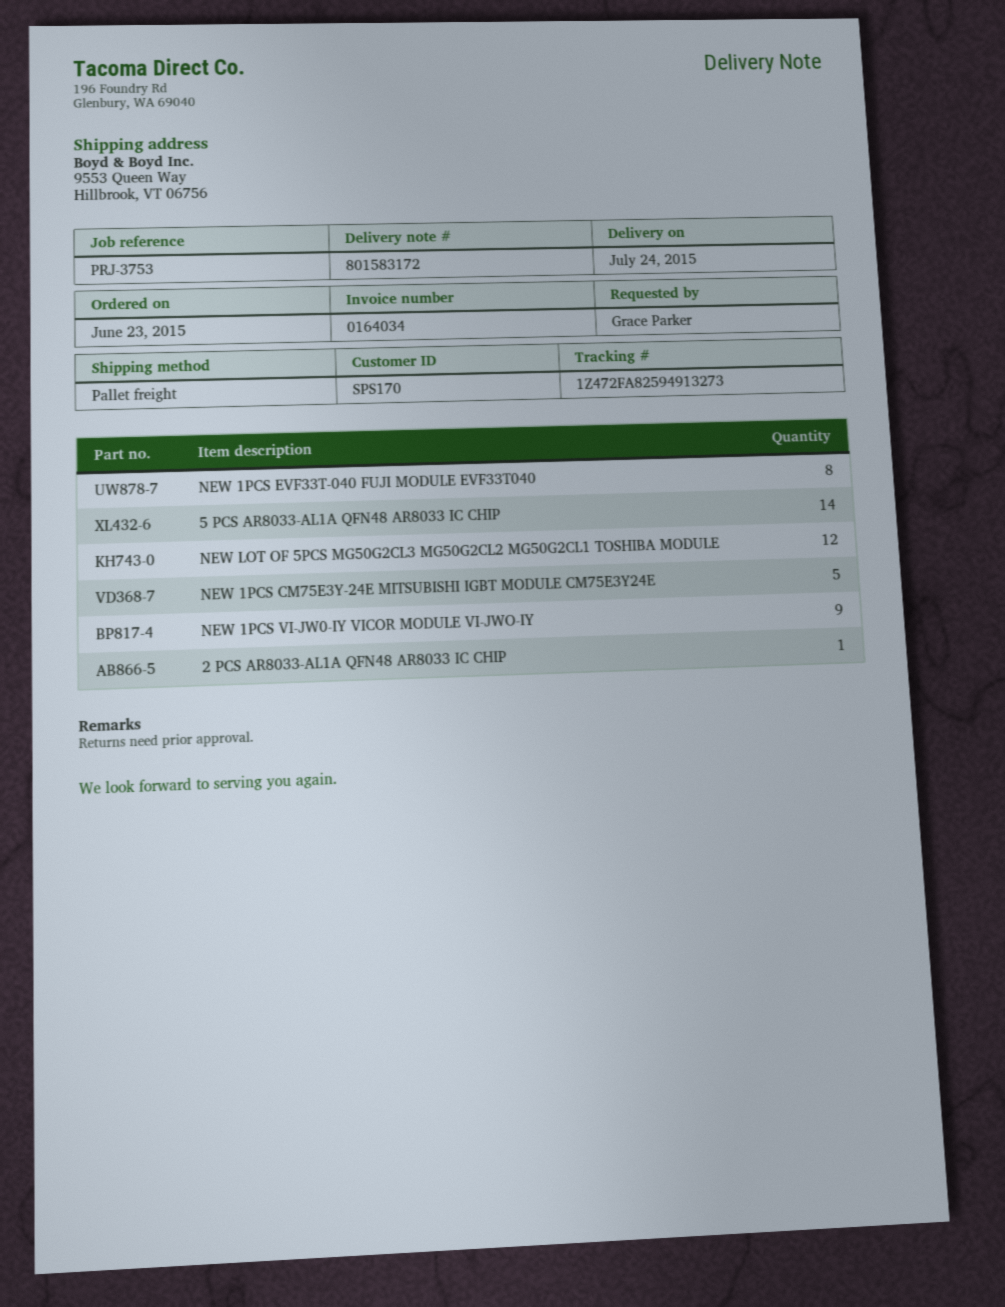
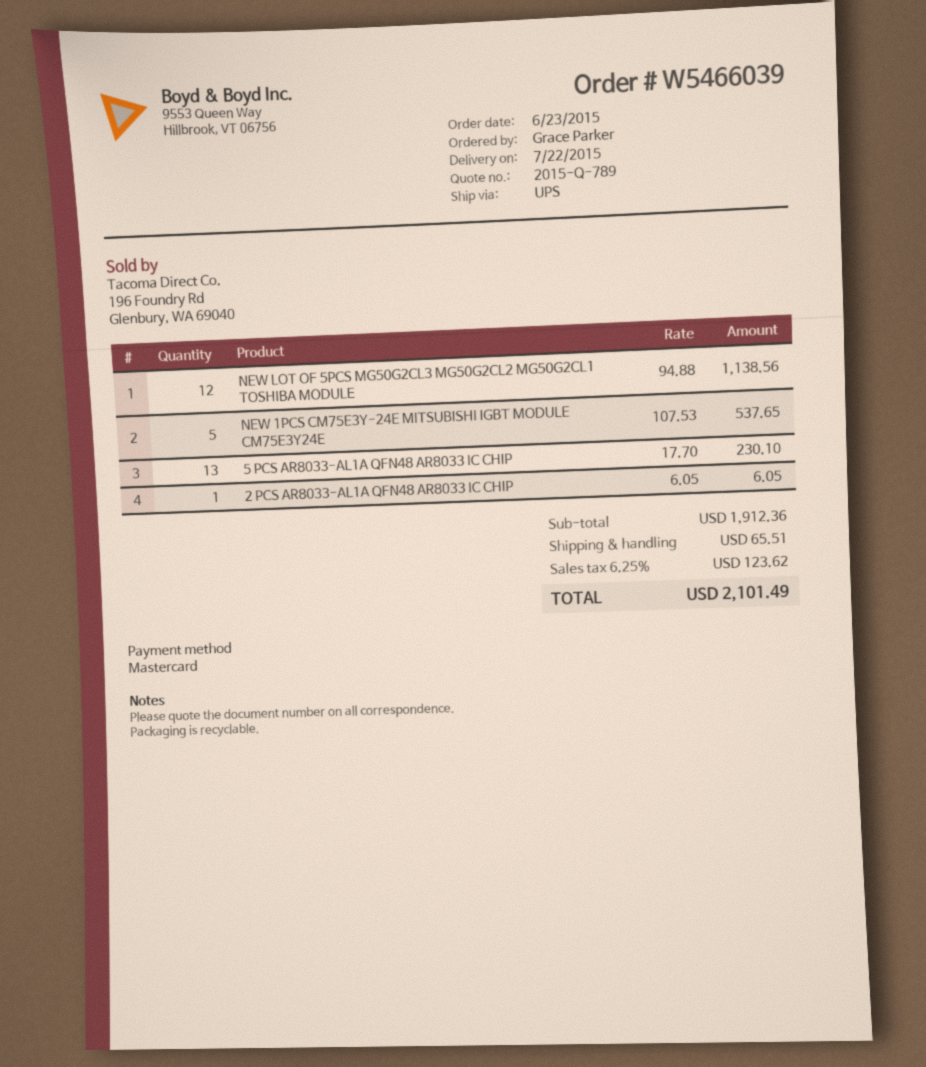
delivery date: 2015-07-24 -> 2015-07-22
shipping method: pallet freight -> UPS
NEW 1PCS EVF33T-040 FUJI MODULE EVF33T040: 8 -> none
5 PCS AR8033-AL1A QFN48 AR8033 IC CHIP: 14 -> 13
NEW 1PCS VI-JW0-IY VICOR MODULE VI-JWO-IY: 9 -> none

